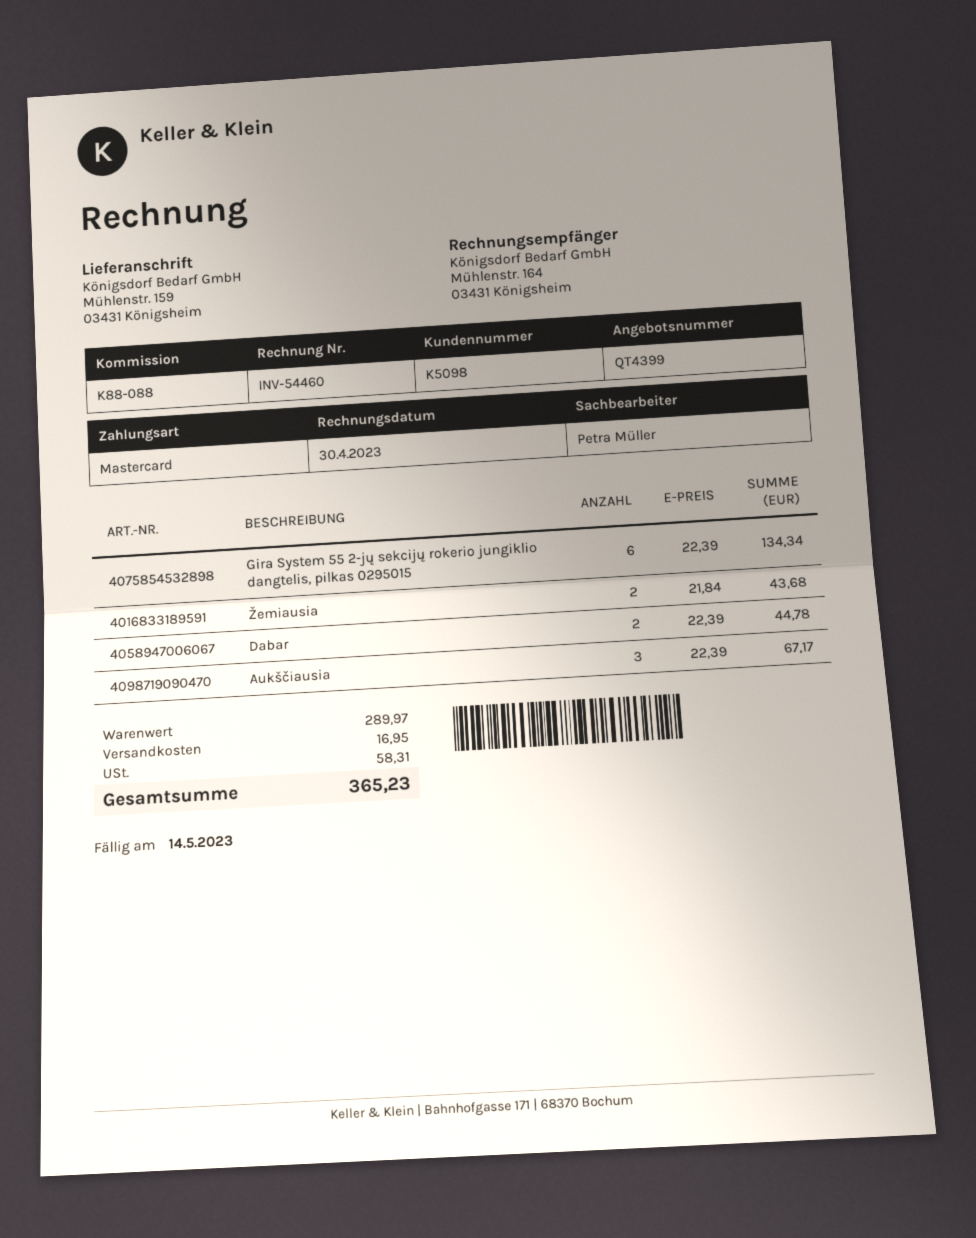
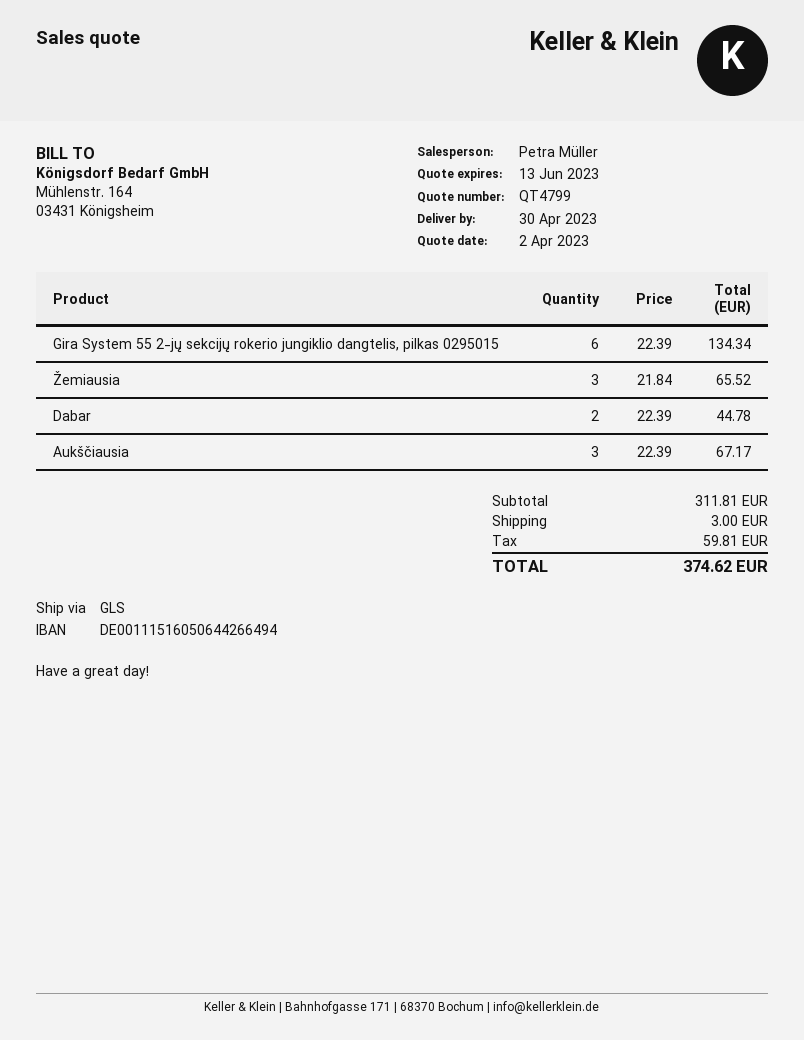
quote number: QT4399 -> QT4799
Žemiausia: 2 x 21.84 = 43.68 -> 3 x 21.84 = 65.52
subtotal: 289.97 -> 311.81
shipping: 16.95 -> 3.00
tax: 58.31 -> 59.81
total: 365.23 -> 374.62

